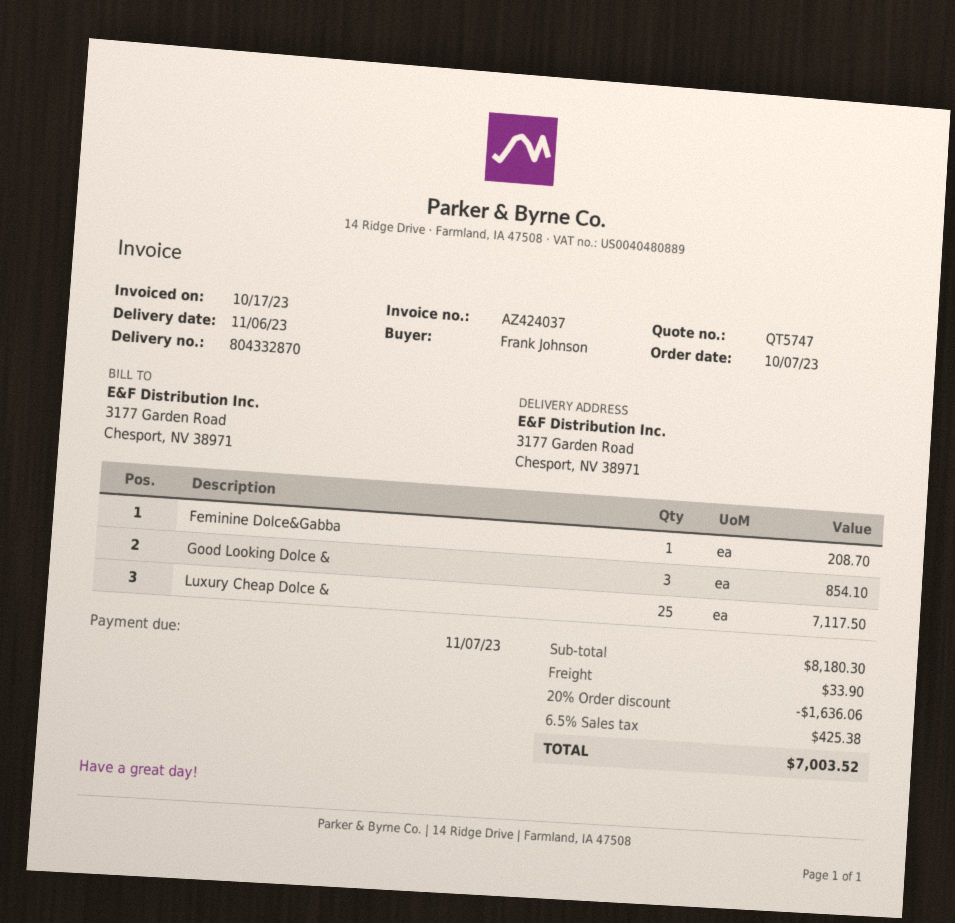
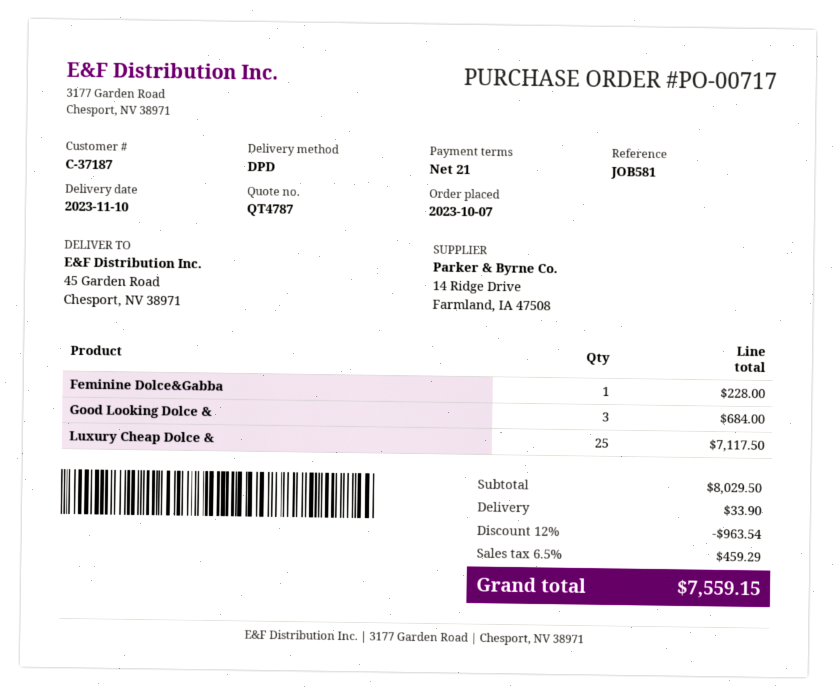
quote number: QT5747 -> QT4787
delivery date: 2023-11-06 -> 2023-11-10
ship to: 3177 Garden Road, Chesport, NV 38971 -> 45 Garden Road, Chesport, NV 38971
Feminine Dolce&Gabba: 1 for 208.70 -> 1 for 228.00
Good Looking Dolce &: 3 for 854.10 -> 3 for 684.00
subtotal: 8180.30 -> 8029.50
discount: 20% = 1636.06 -> 12% = 963.54
tax: 6.5% = 425.38 -> 6.5% = 459.29
total: 7003.52 -> 7559.15

